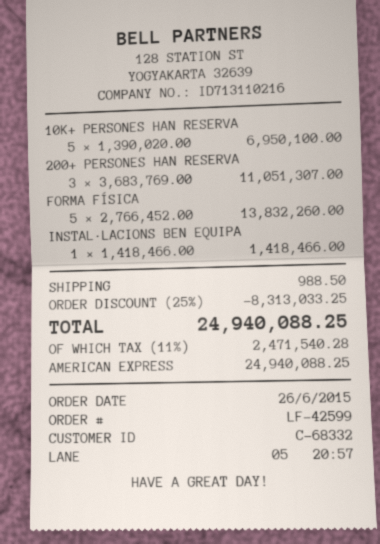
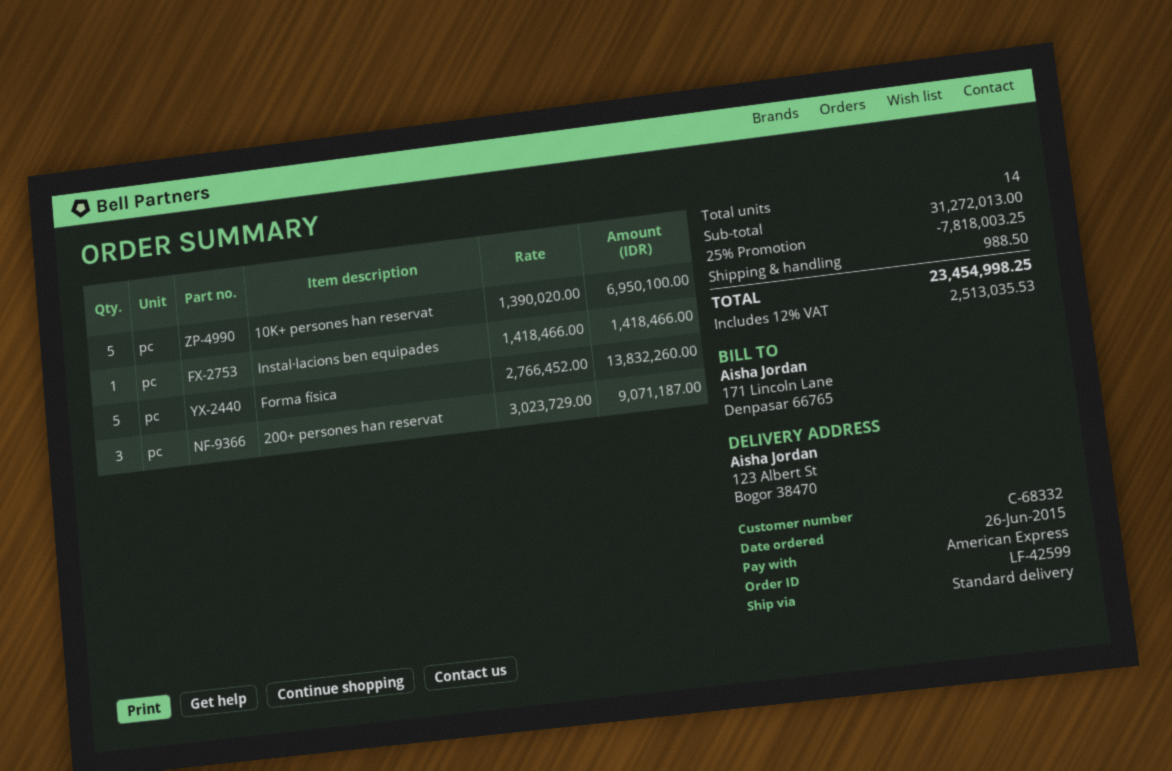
200+ PERSONES HAN RESERVA: 3 x 3683769.00 = 11051307.00 -> 3 x 3023729.00 = 9071187.00
discount: 25% = 8313033.25 -> 25% = 7818003.25
tax: 11% = 2471540.28 -> 12% = 2513035.53
total: 24940088.25 -> 23454998.25

